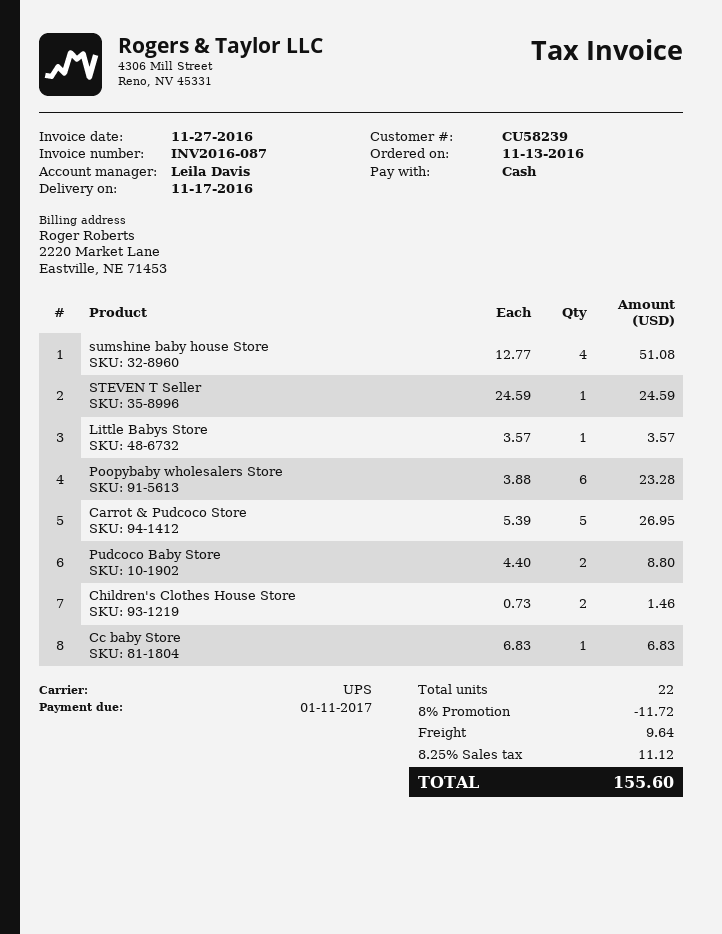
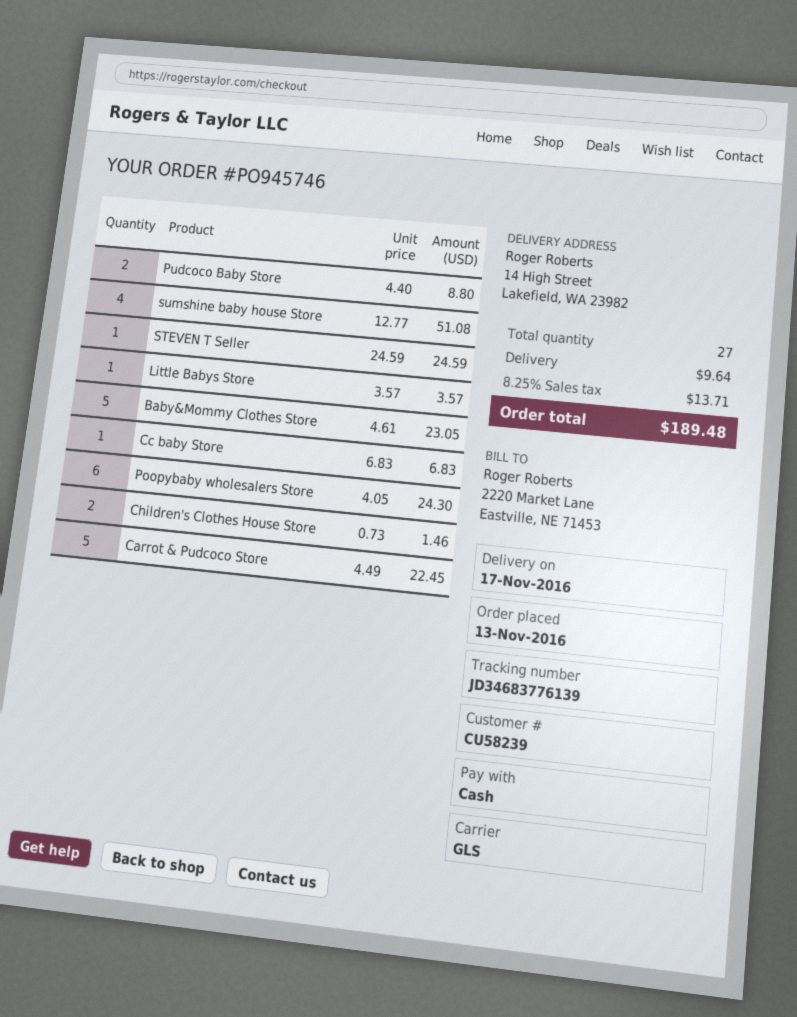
shipping method: UPS -> GLS
Poopybaby wholesalers Store: 6 x 3.88 = 23.28 -> 6 x 4.05 = 24.30
Carrot & Pudcoco Store: 5 x 5.39 = 26.95 -> 5 x 4.49 = 22.45
Baby&Mommy Clothes Store: none -> 5 x 4.61 = 23.05
total quantity: 22 -> 27
discount: 8% = 11.72 -> none
tax: 8.25% = 11.12 -> 8.25% = 13.71
total: 155.60 -> 189.48

